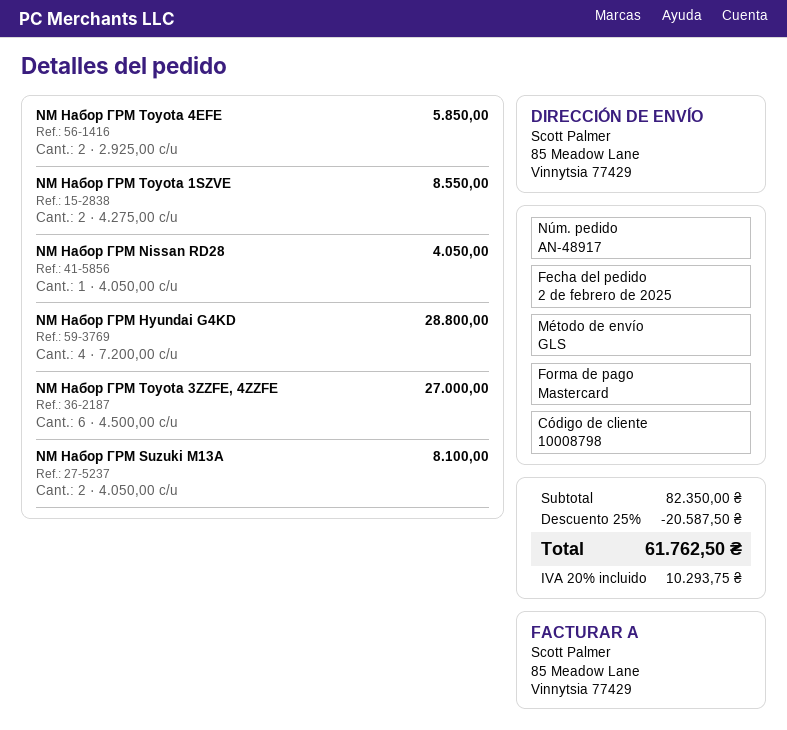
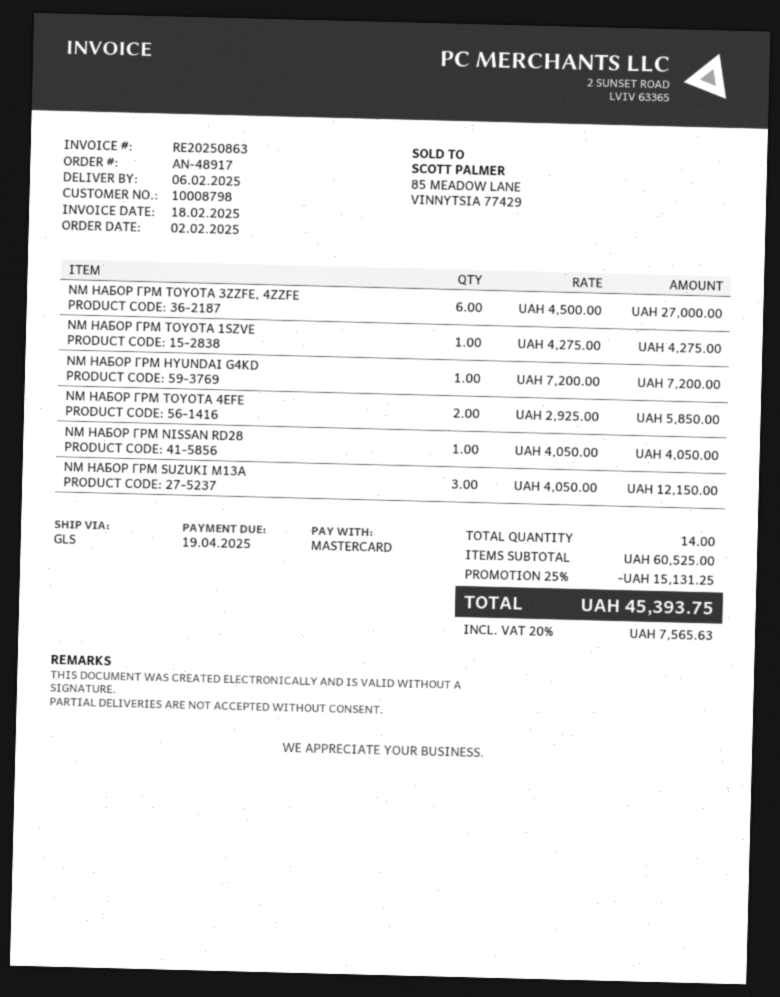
NM Набор ГРМ Toyota 1SZVE: 2 x 4275.00 = 8550.00 -> 1 x 4275.00 = 4275.00
NM Набор ГРМ Hyundai G4KD: 4 x 7200.00 = 28800.00 -> 1 x 7200.00 = 7200.00
NM Набор ГРМ Suzuki M13A: 2 x 4050.00 = 8100.00 -> 3 x 4050.00 = 12150.00
subtotal: 82350.00 -> 60525.00
discount: 25% = 20587.50 -> 25% = 15131.25
tax: 20% = 10293.75 -> 20% = 7565.63
total: 61762.50 -> 45393.75

